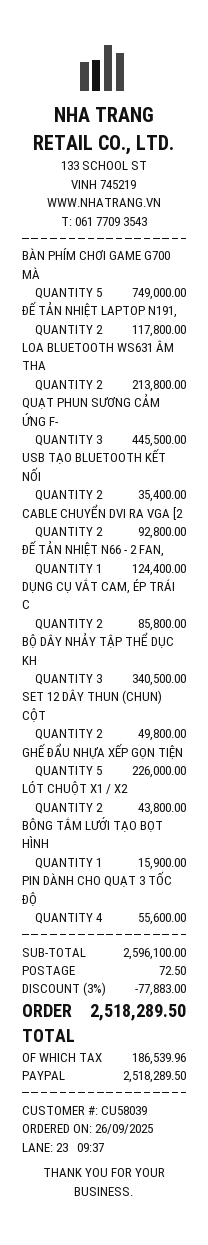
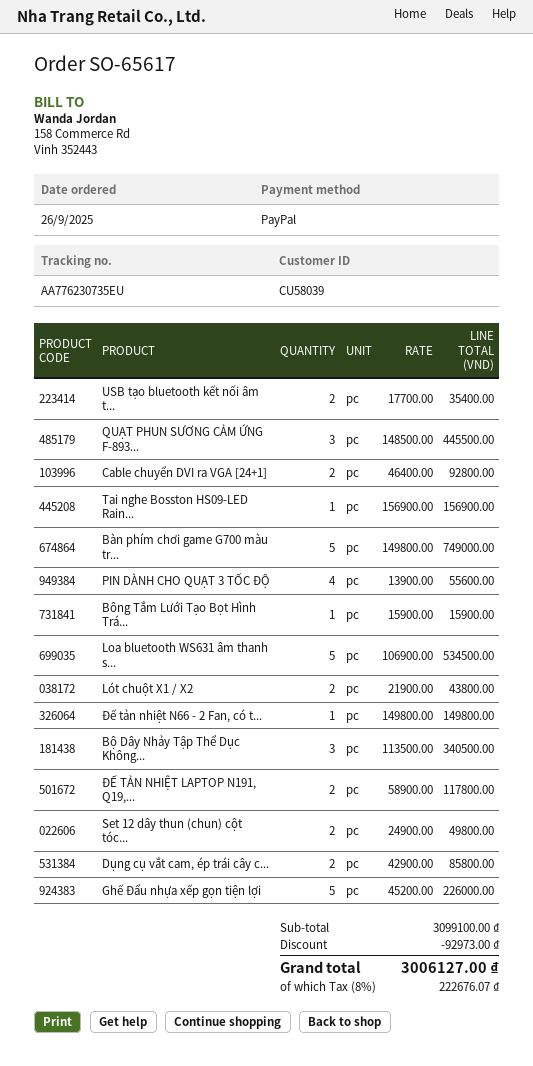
LOA BLUETOOTH WS631 ÂM THA: 2 for 213800.00 -> 5 for 534500.00
ĐẾ TẢN NHIỆT N66 - 2 FAN,: 1 for 124400.00 -> 1 for 149800.00
Tai nghe Bosston HS09-LED Rain...: none -> 1 for 156900.00
subtotal: 2596100.00 -> 3099100.00
discount: 77883.00 -> 92973.00
shipping: 72.50 -> none
tax: 186539.96 -> 222676.07
total: 2518289.50 -> 3006127.00

